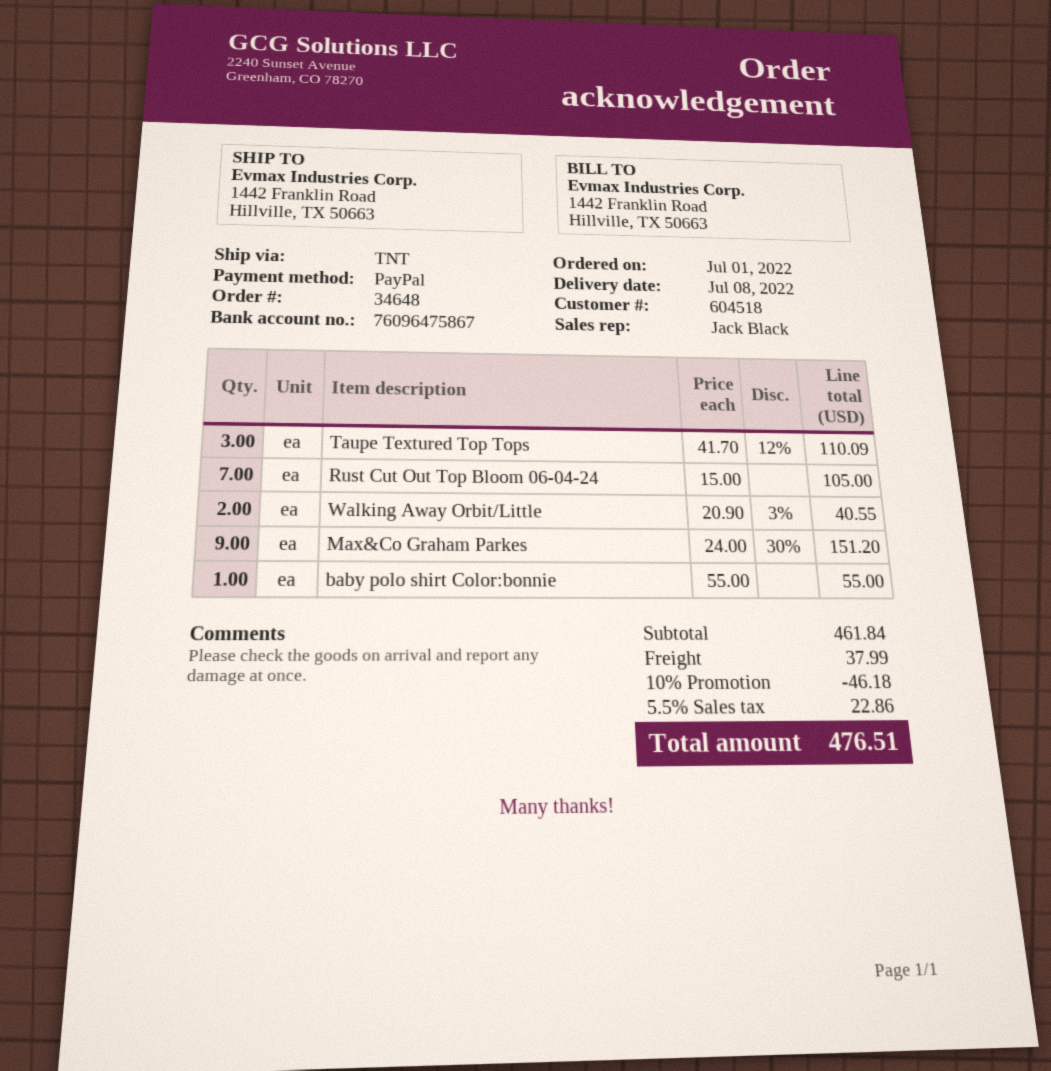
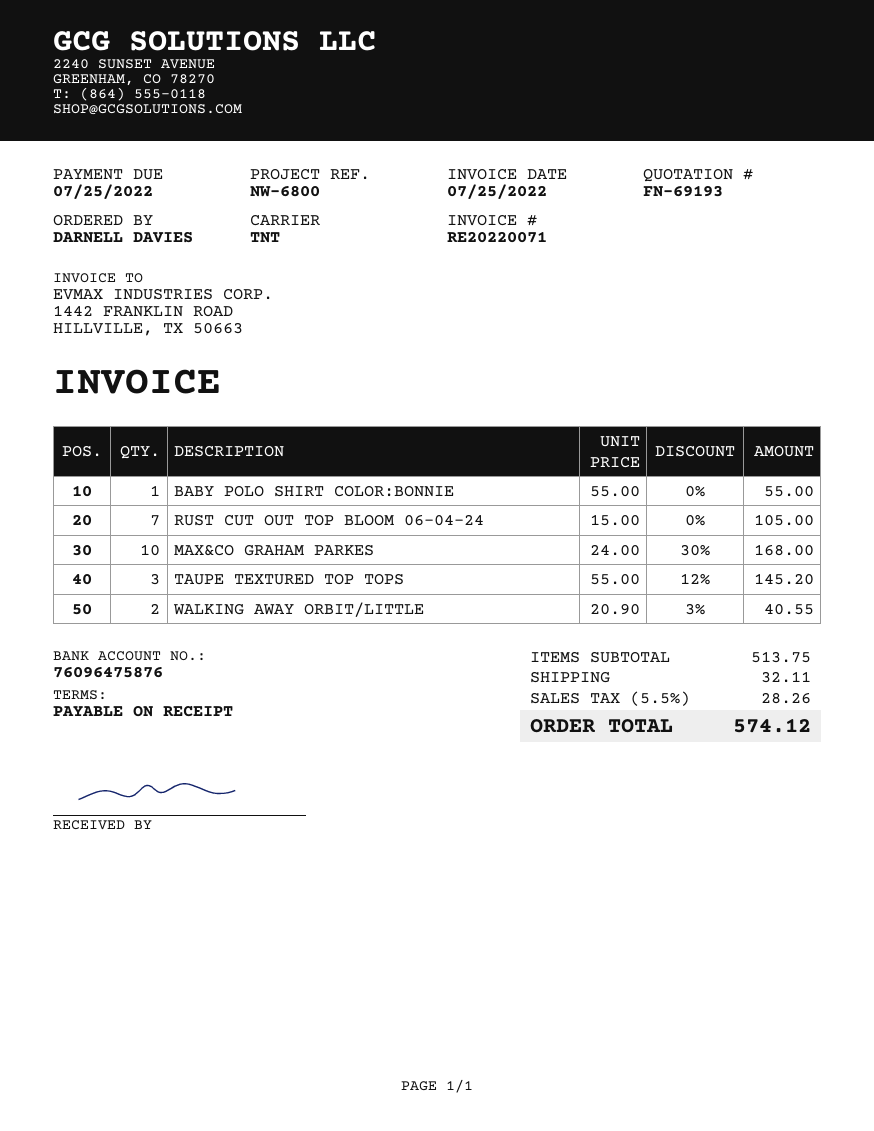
bank account: 76096475867 -> 76096475876
Taupe Textured Top Tops: 3 x 41.70 - 12% = 110.09 -> 3 x 55.00 - 12% = 145.20
Max&Co Graham Parkes: 9 x 24.00 - 30% = 151.20 -> 10 x 24.00 - 30% = 168.00
subtotal: 461.84 -> 513.75
discount: 10% = 46.18 -> none
shipping: 37.99 -> 32.11
tax: 5.5% = 22.86 -> 5.5% = 28.26
total: 476.51 -> 574.12

